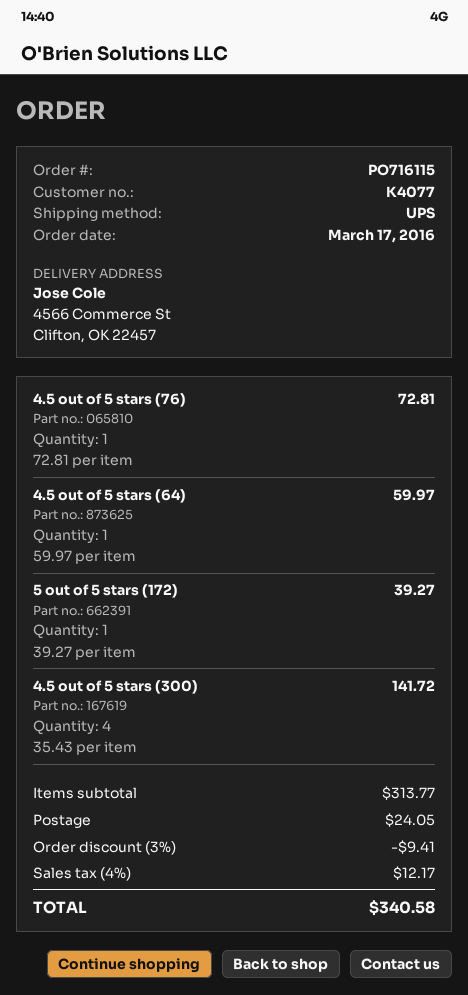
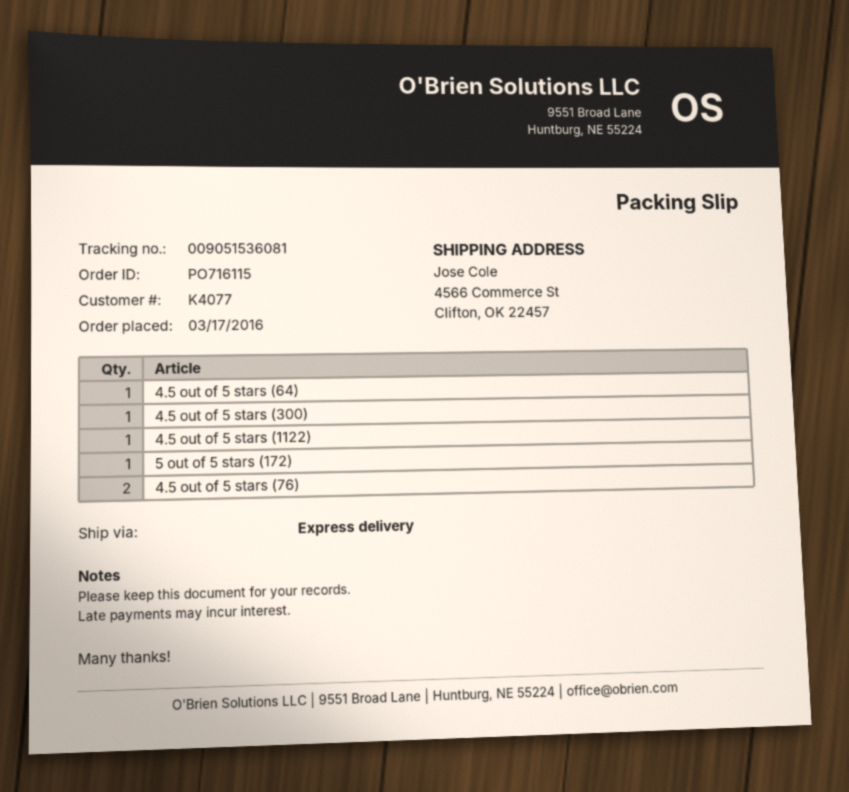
shipping method: UPS -> express
4.5 out of 5 stars (76): 1 -> 2
4.5 out of 5 stars (300): 4 -> 1
4.5 out of 5 stars (1122): none -> 1

